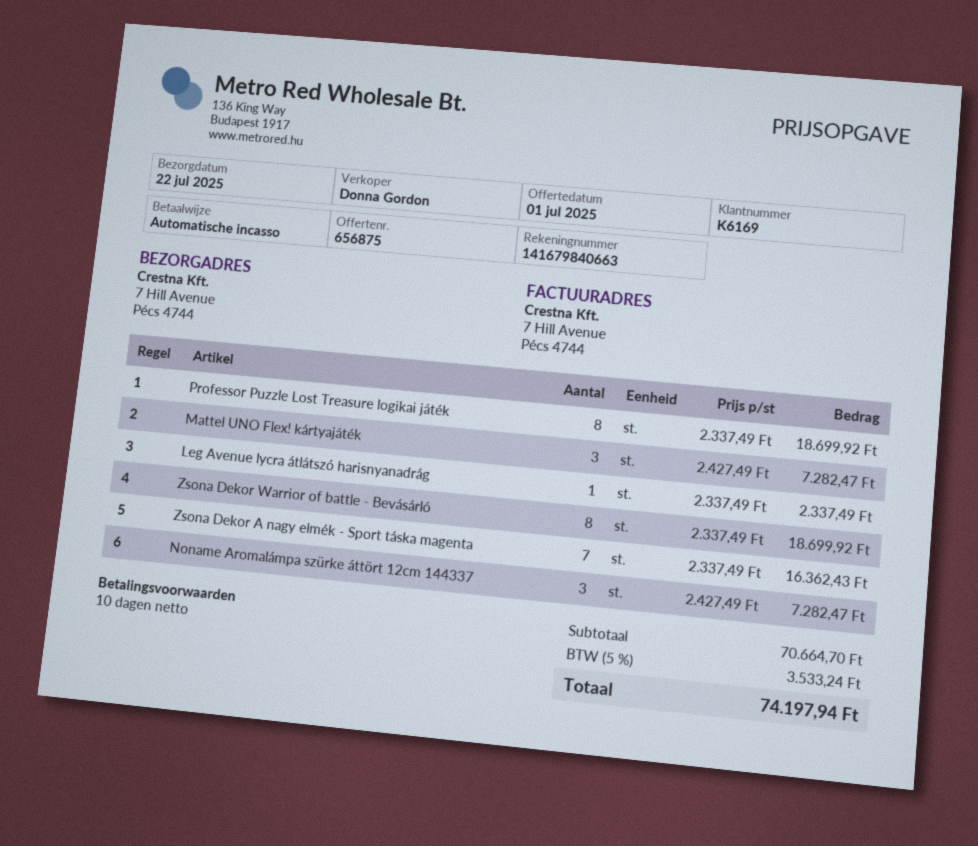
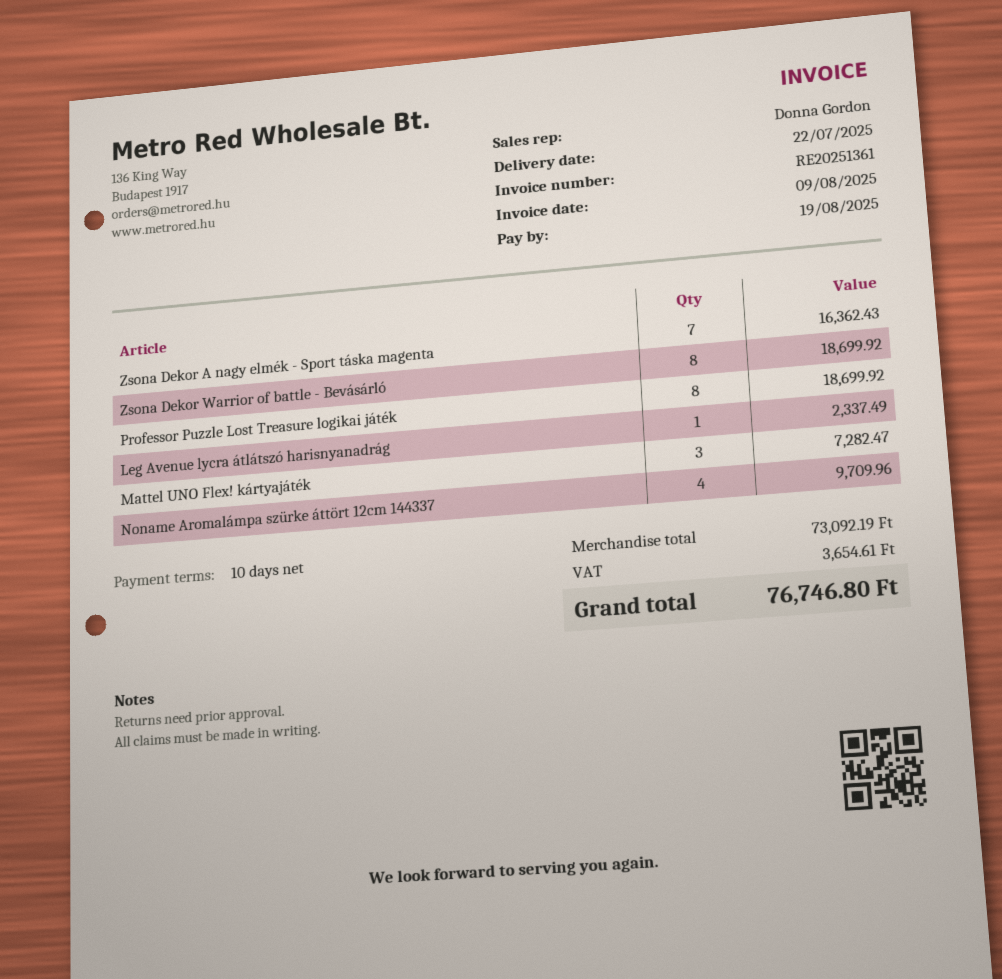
Noname Aromalámpa szürke áttört 12cm 144337: 3 for 7282.47 -> 4 for 9709.96
subtotal: 70664.70 -> 73092.19
tax: 3533.24 -> 3654.61
total: 74197.94 -> 76746.80

